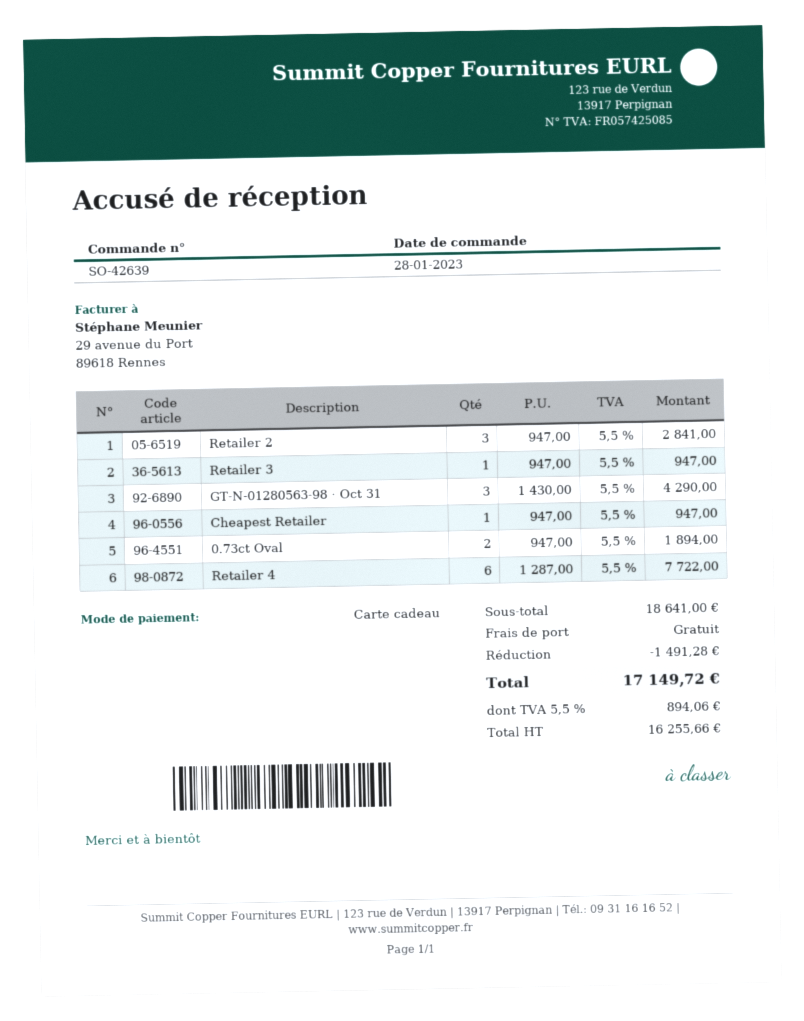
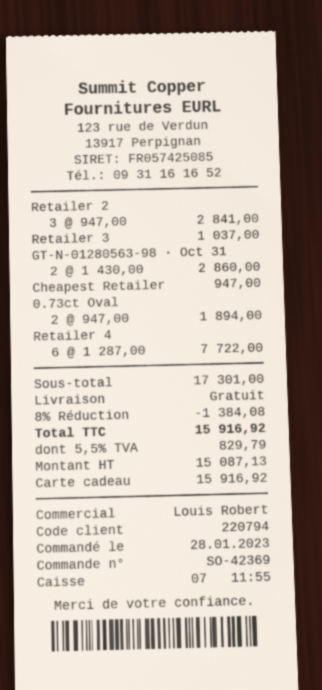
order number: SO-42639 -> SO-42369
Retailer 3: 1 x 947.00 = 947.00 -> 1 x 1037.00 = 1037.00
GT-N-01280563-98 · Oct 31: 3 x 1430.00 = 4290.00 -> 2 x 1430.00 = 2860.00
subtotal: 18641.00 -> 17301.00
discount: 1491.28 -> 1384.08
net: 16255.66 -> 15087.13
tax: 5.5% = 894.06 -> 5.5% = 829.79
total: 17149.72 -> 15916.92

